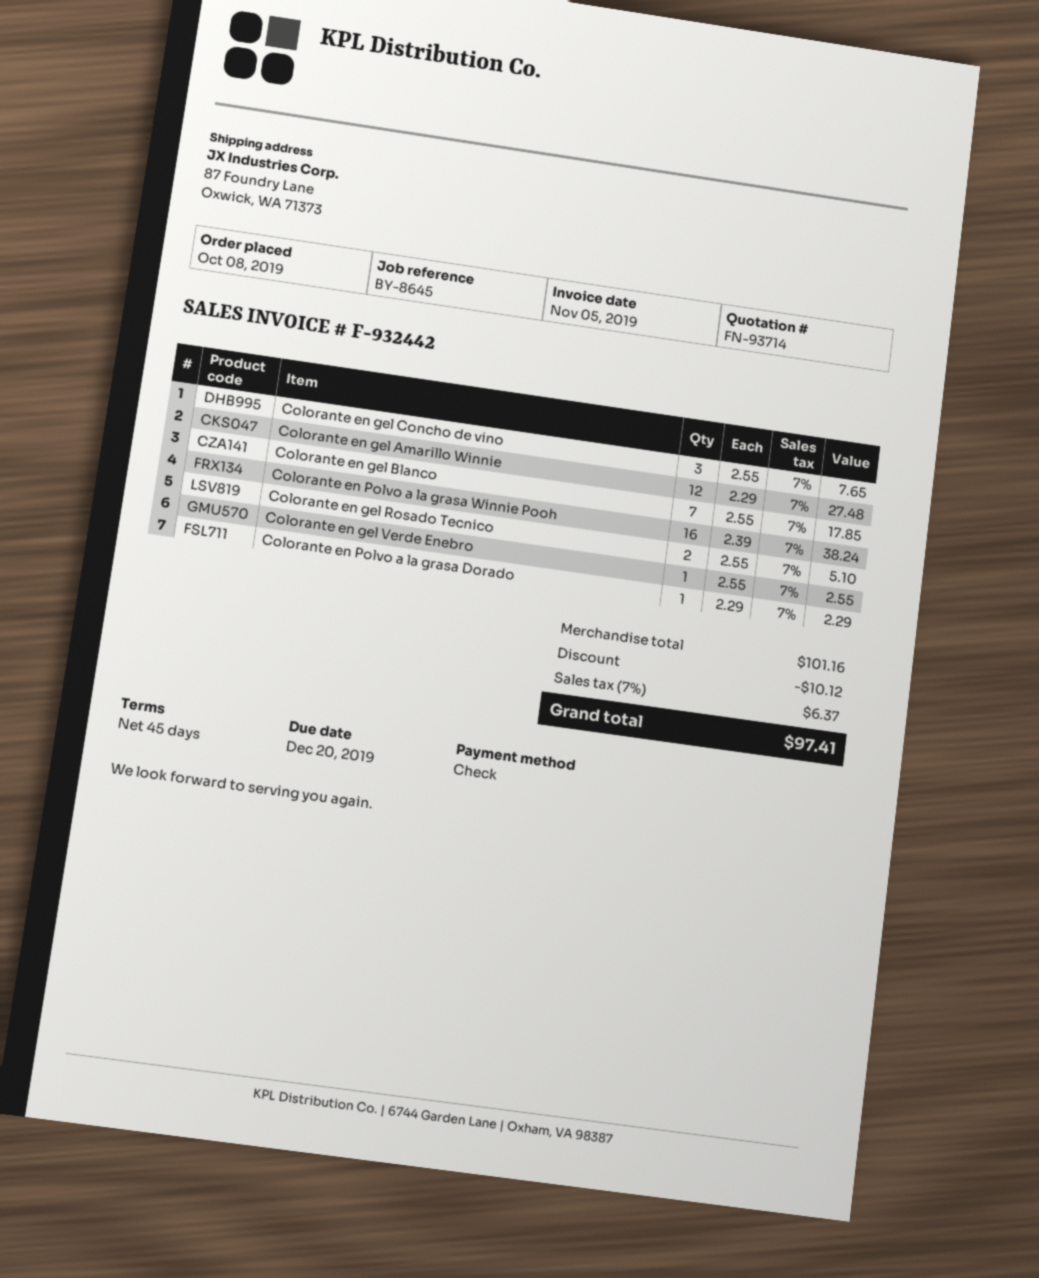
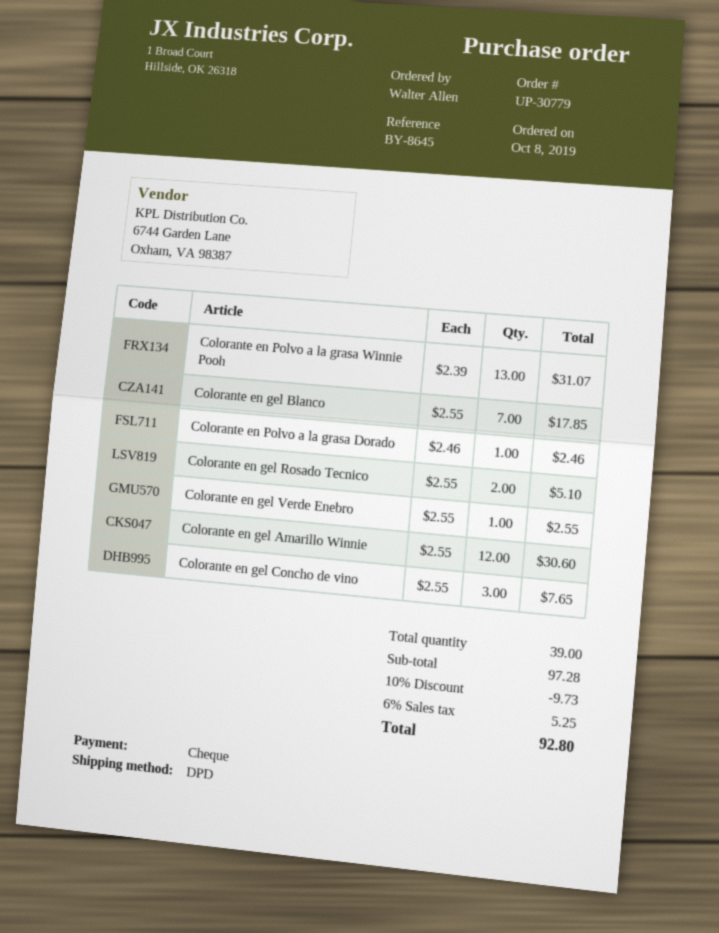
Colorante en gel Amarillo Winnie: 12 x 2.29 = 27.48 -> 12 x 2.55 = 30.60
Colorante en Polvo a la grasa Winnie Pooh: 16 x 2.39 = 38.24 -> 13 x 2.39 = 31.07
Colorante en Polvo a la grasa Dorado: 1 x 2.29 = 2.29 -> 1 x 2.46 = 2.46
subtotal: 101.16 -> 97.28
discount: 10.12 -> 9.73
tax: 7% = 6.37 -> 6% = 5.25
total: 97.41 -> 92.80

